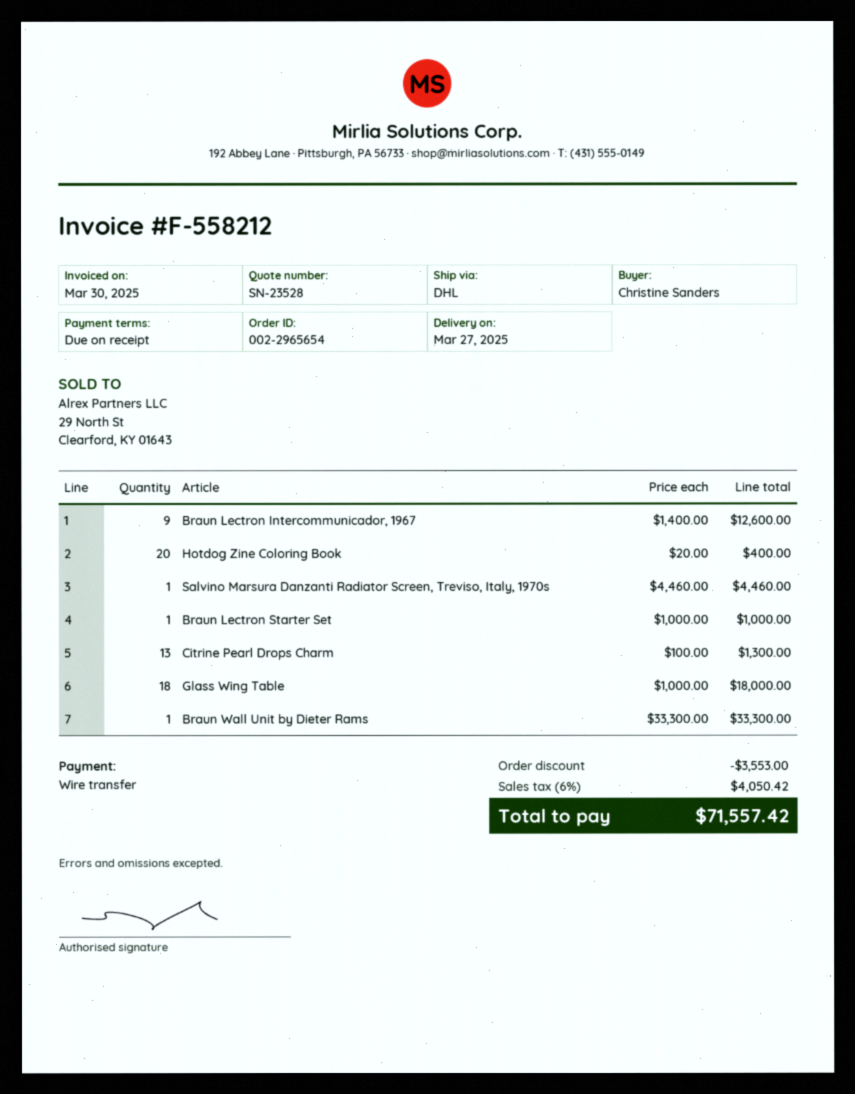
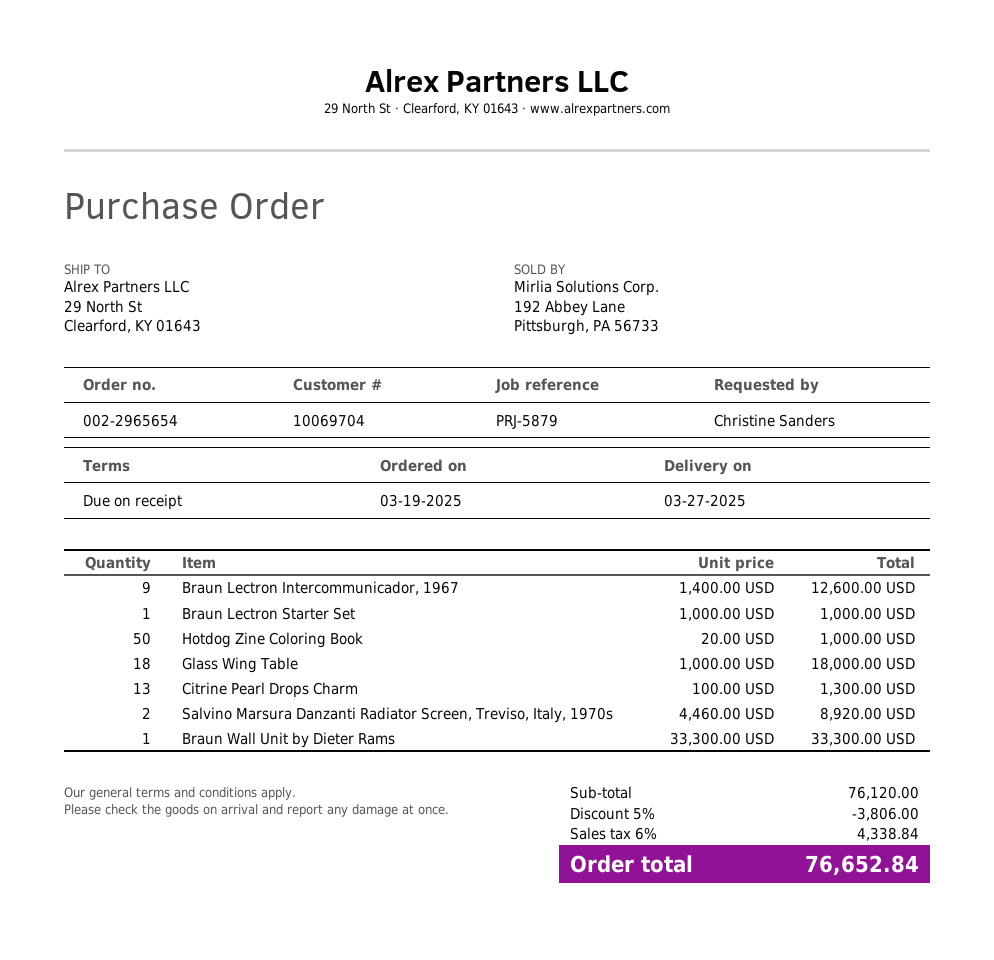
Hotdog Zine Coloring Book: 20 x 20.00 = 400.00 -> 50 x 20.00 = 1000.00
Salvino Marsura Danzanti Radiator Screen, Treviso, Italy, 1970s: 1 x 4460.00 = 4460.00 -> 2 x 4460.00 = 8920.00
discount: 3553.00 -> 3806.00
tax: 6% = 4050.42 -> 6% = 4338.84
total: 71557.42 -> 76652.84

